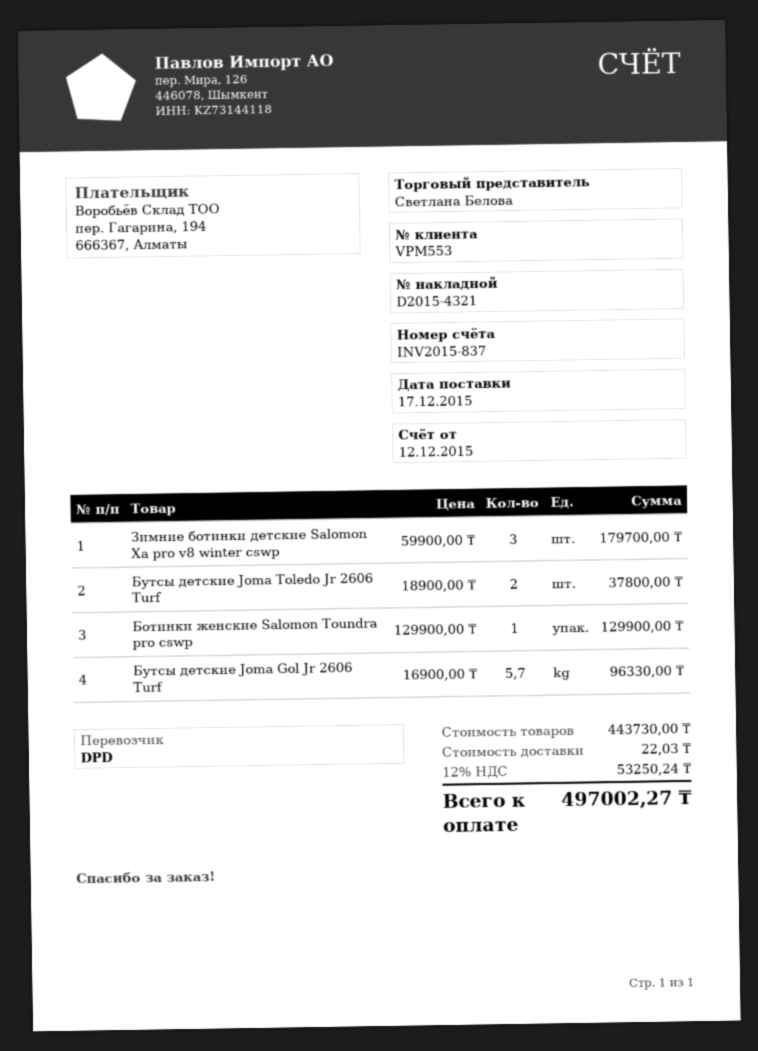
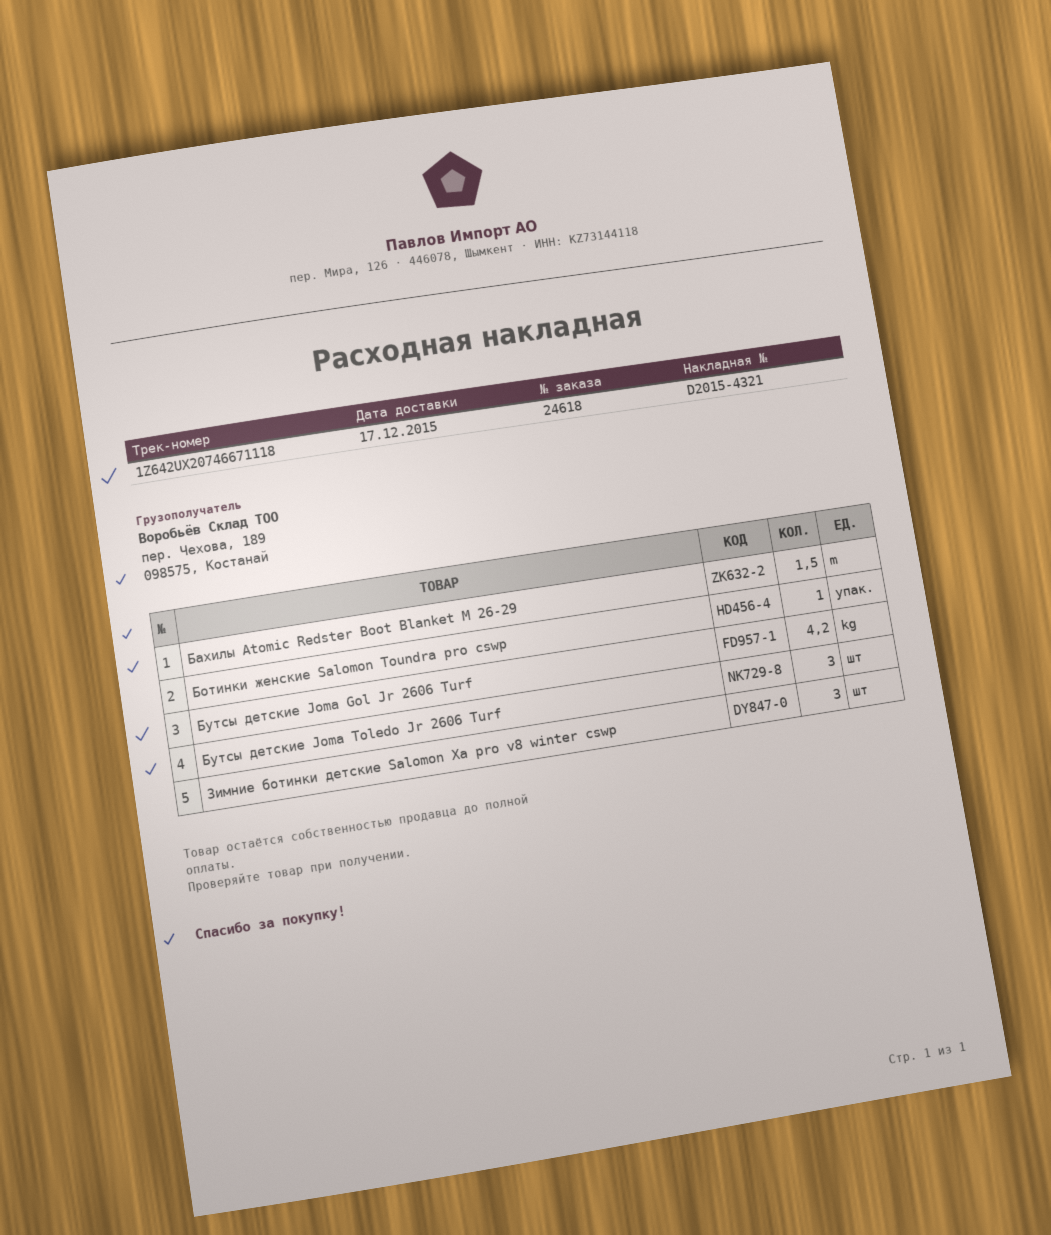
Бутсы детские Joma Toledo Jr 2606 Turf: 2 -> 3
Бутсы детские Joma Gol Jr 2606 Turf: 5.7 -> 4.2
Бахилы Atomic Redster Boot Blanket M 26-29: none -> 1.5

